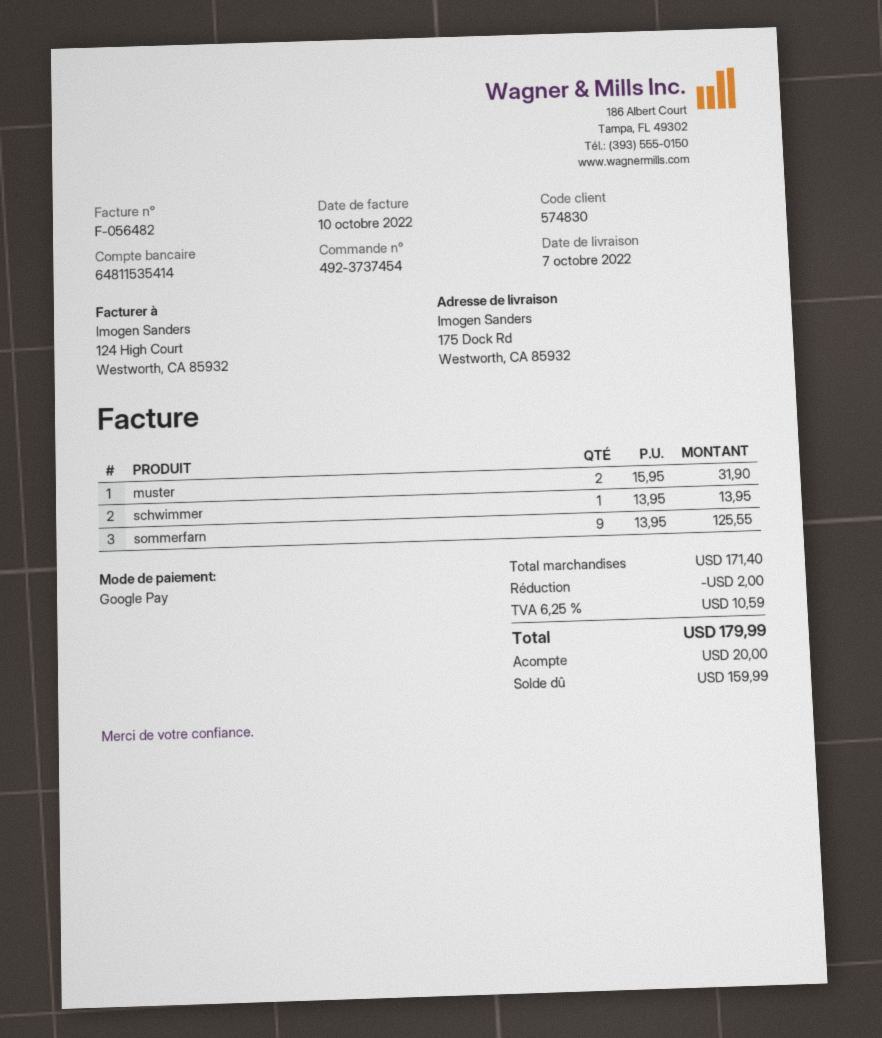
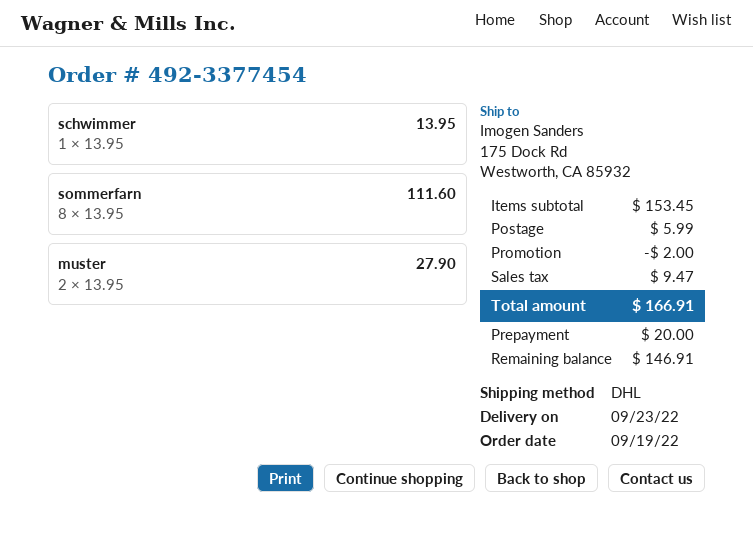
order number: 492-3737454 -> 492-3377454
delivery date: 2022-10-07 -> 2022-09-23
muster: 2 x 15.95 = 31.90 -> 2 x 13.95 = 27.90
sommerfarn: 9 x 13.95 = 125.55 -> 8 x 13.95 = 111.60
subtotal: 171.40 -> 153.45
shipping: none -> 5.99
tax: 10.59 -> 9.47
total: 179.99 -> 166.91
balance: 159.99 -> 146.91

